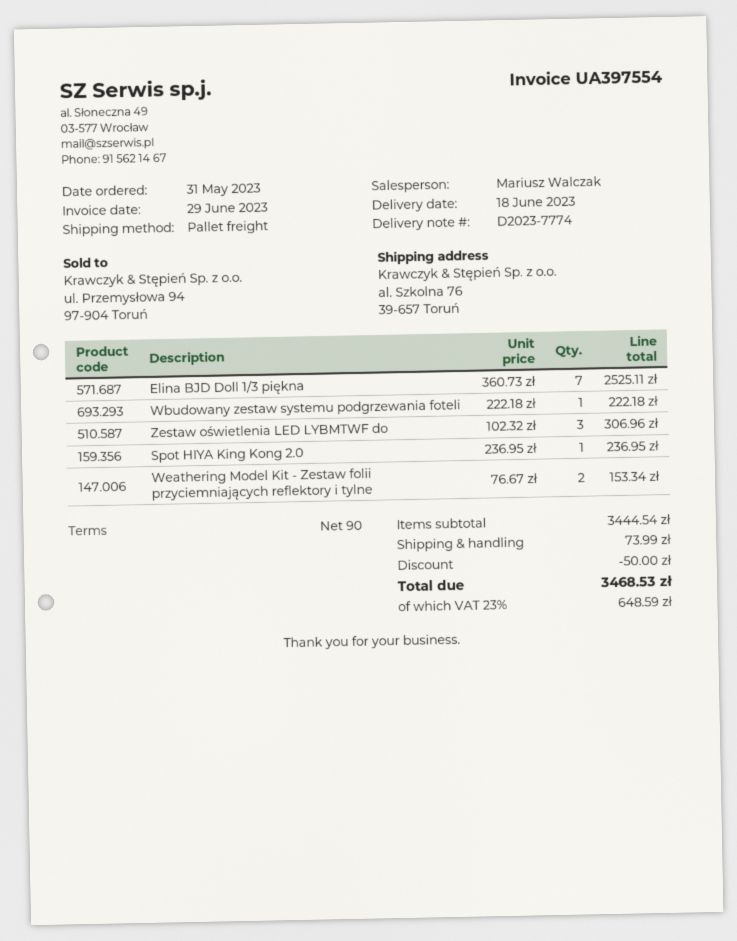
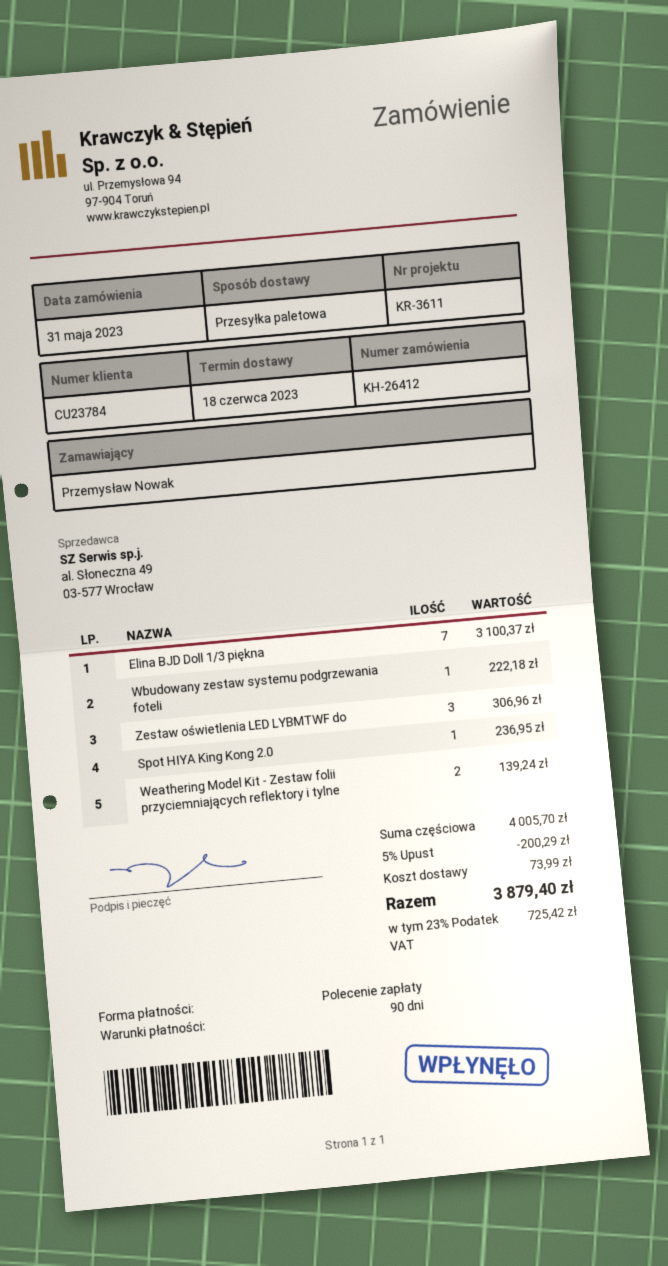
Elina BJD Doll 1/3 piękna: 7 for 2525.11 -> 7 for 3100.37
Weathering Model Kit - Zestaw folii przyciemniających reflektory i tylne: 2 for 153.34 -> 2 for 139.24
subtotal: 3444.54 -> 4005.70
discount: 50.00 -> 200.29
tax: 23% = 648.59 -> 23% = 725.42
total: 3468.53 -> 3879.40

